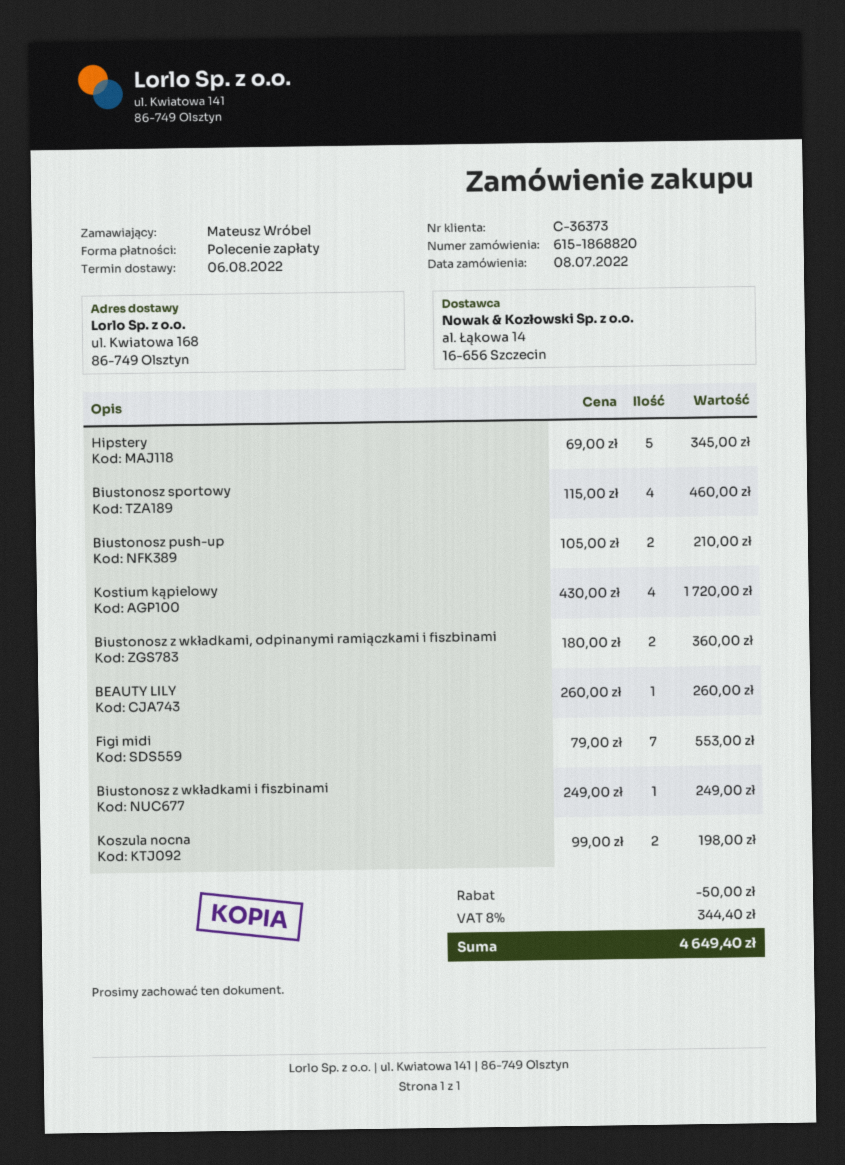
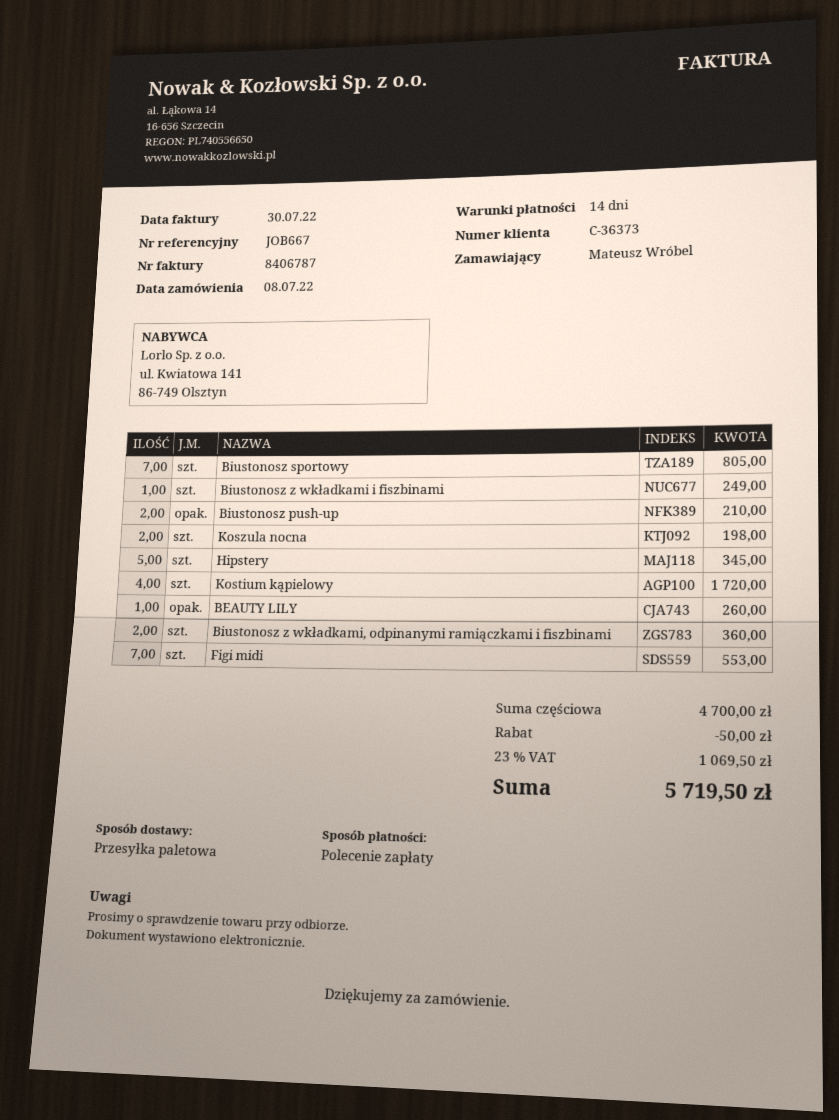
Biustonosz sportowy: 4 for 460.00 -> 7 for 805.00
tax: 8% = 344.40 -> 23% = 1069.50
total: 4649.40 -> 5719.50

